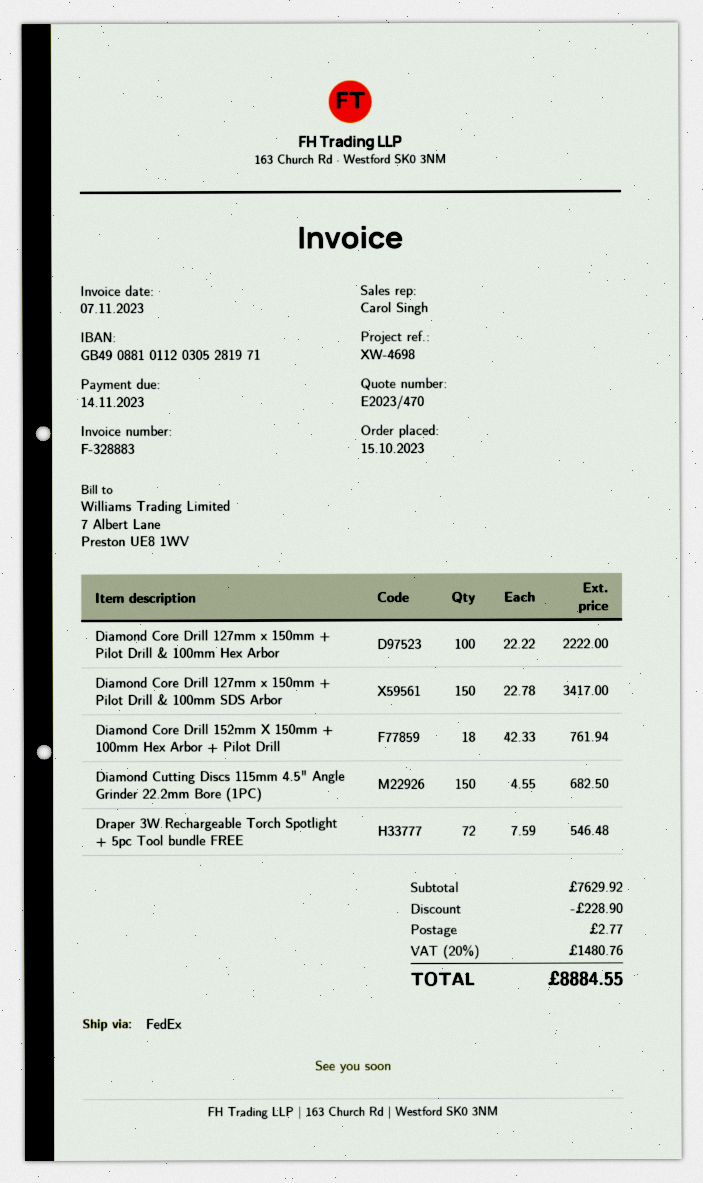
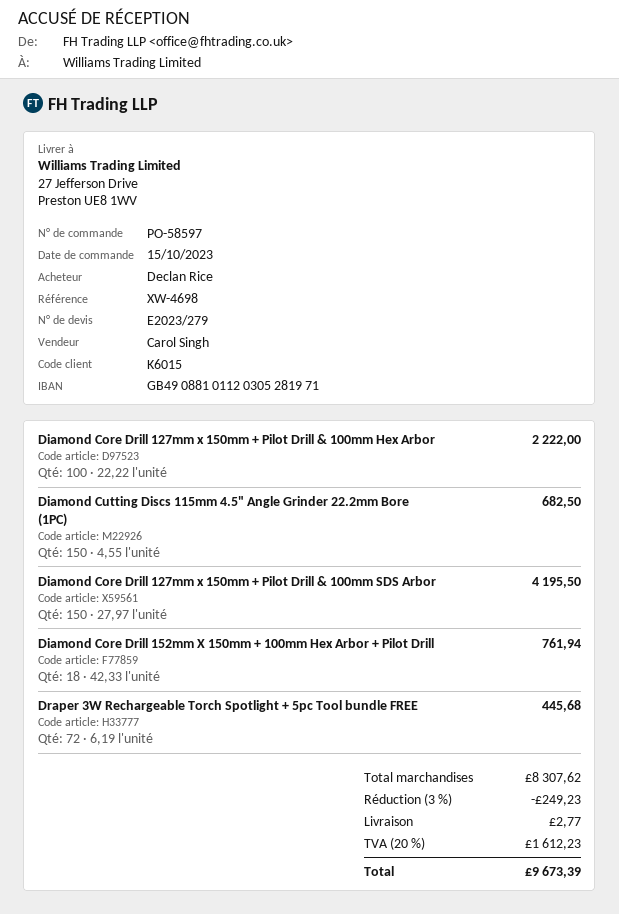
quote number: E2023/470 -> E2023/279
Diamond Core Drill 127mm x 150mm + Pilot Drill & 100mm SDS Arbor: 150 x 22.78 = 3417.00 -> 150 x 27.97 = 4195.50
Draper 3W Rechargeable Torch Spotlight + 5pc Tool bundle FREE: 72 x 7.59 = 546.48 -> 72 x 6.19 = 445.68
subtotal: 7629.92 -> 8307.62
discount: 228.90 -> 249.23
tax: 20% = 1480.76 -> 20% = 1612.23
total: 8884.55 -> 9673.39

